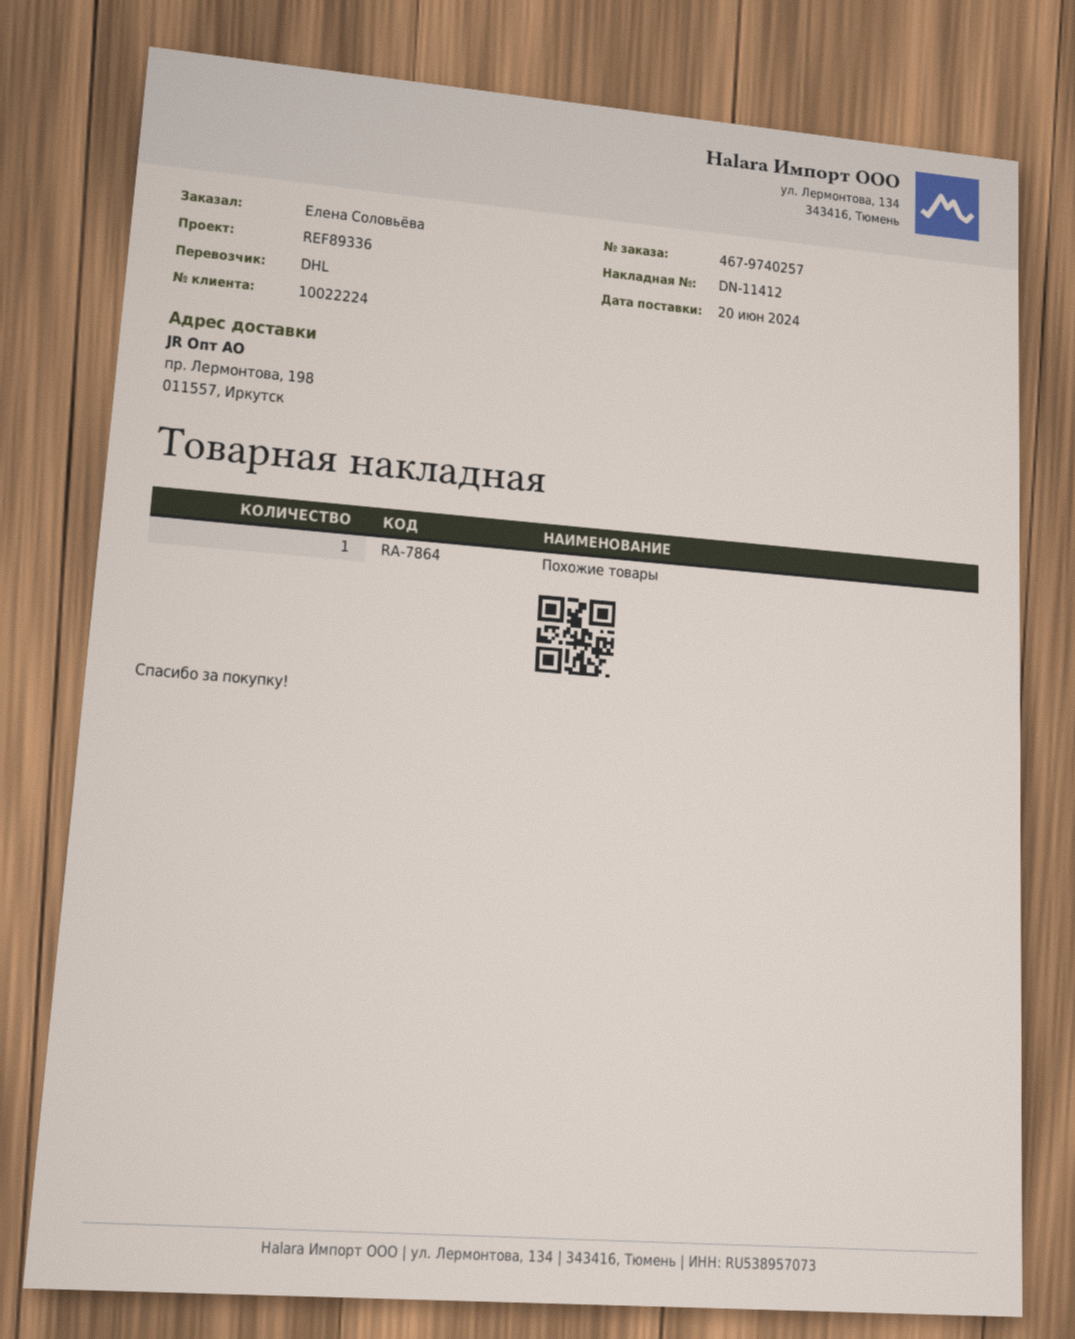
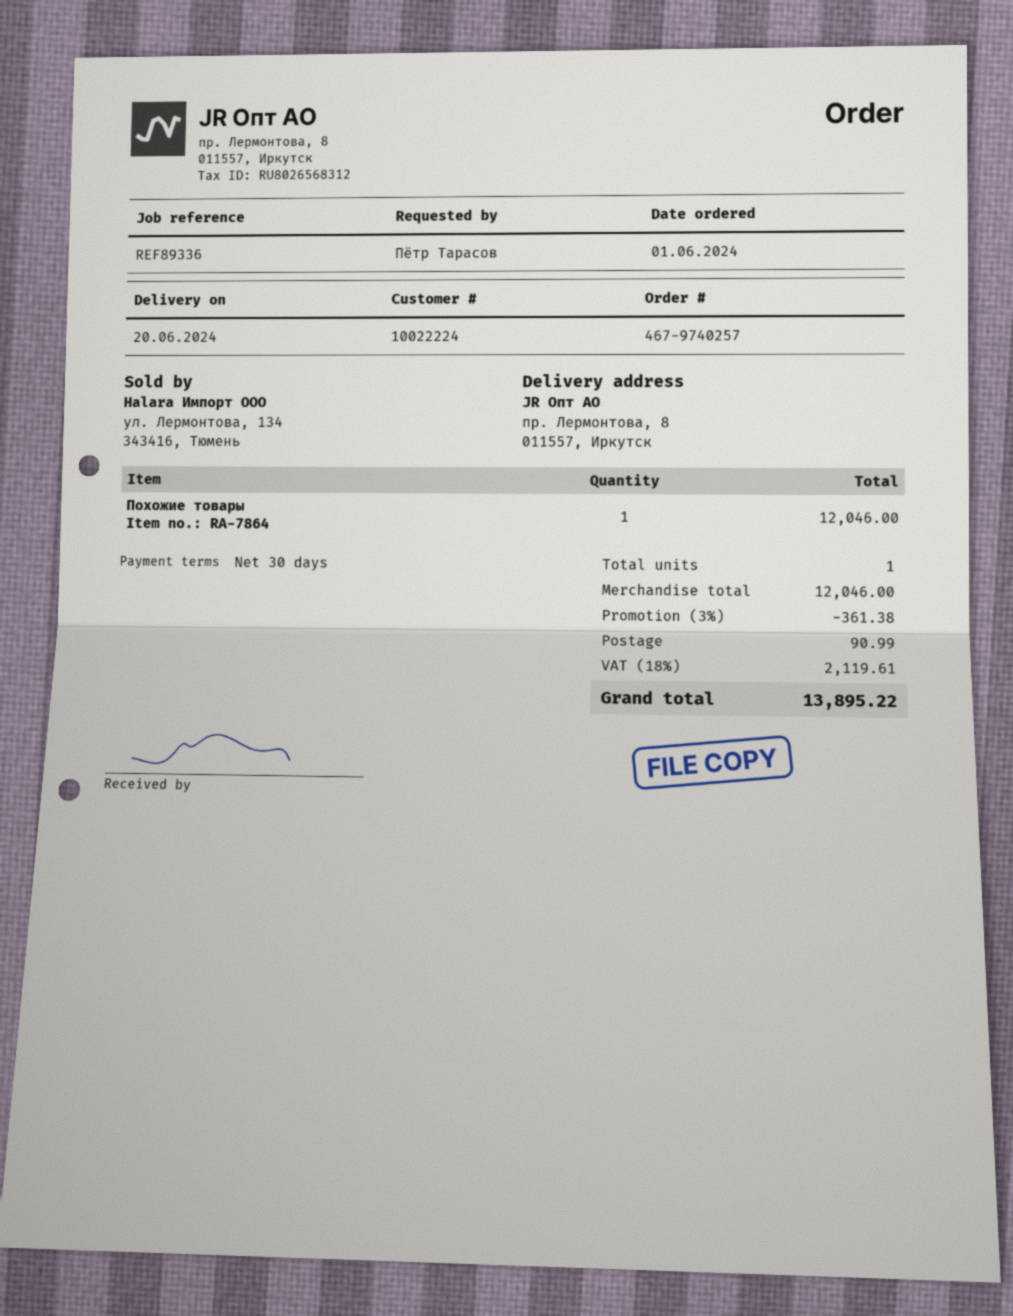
ordered by: Елена Соловьёва -> Пётр Тарасов
ship to: пр. Лермонтова, 198, 011557, Иркутск -> пр. Лермонтова, 8, 011557, Иркутск

